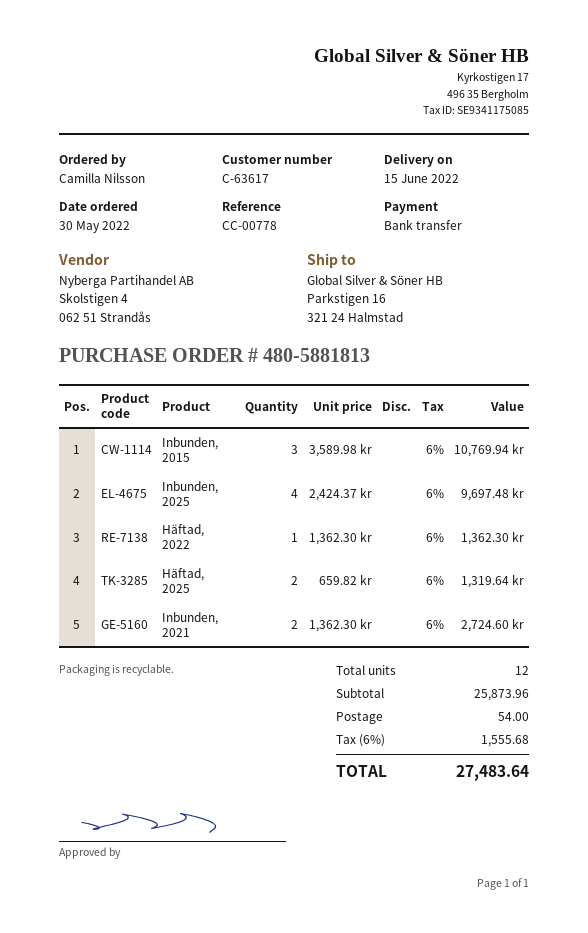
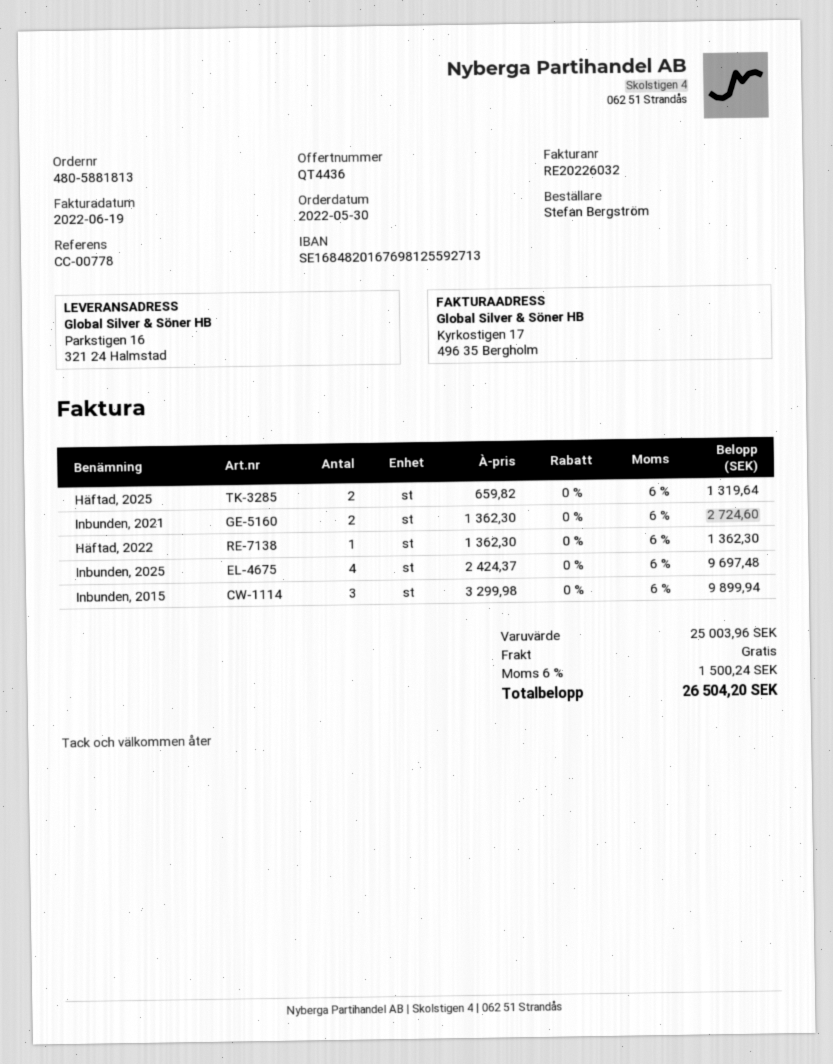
ordered by: Camilla Nilsson -> Stefan Bergström
Inbunden, 2015: 3 x 3589.98 = 10769.94 -> 3 x 3299.98 = 9899.94
subtotal: 25873.96 -> 25003.96
shipping: 54.00 -> 0.00
tax: 6% = 1555.68 -> 6% = 1500.24
total: 27483.64 -> 26504.20

